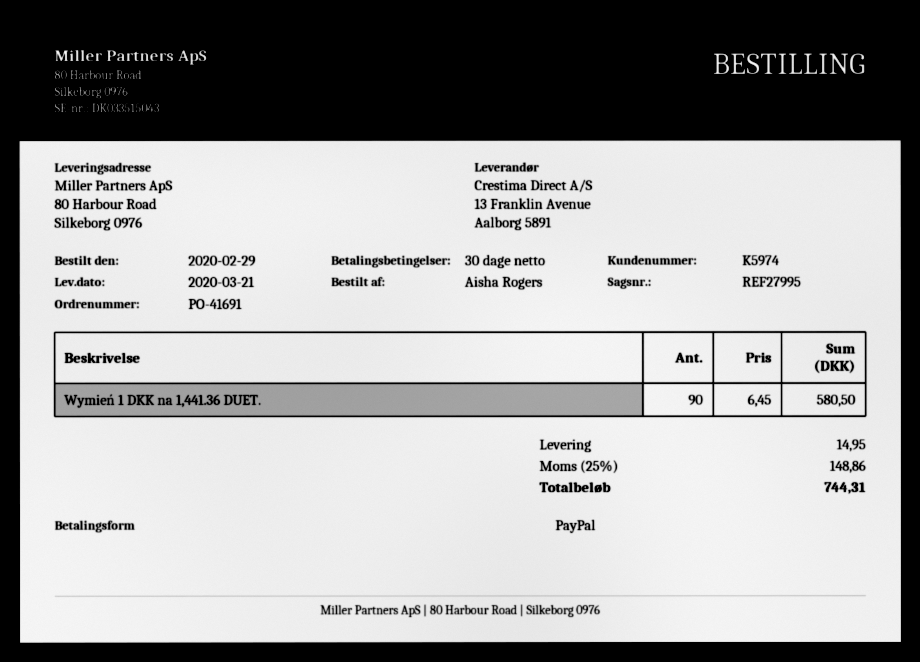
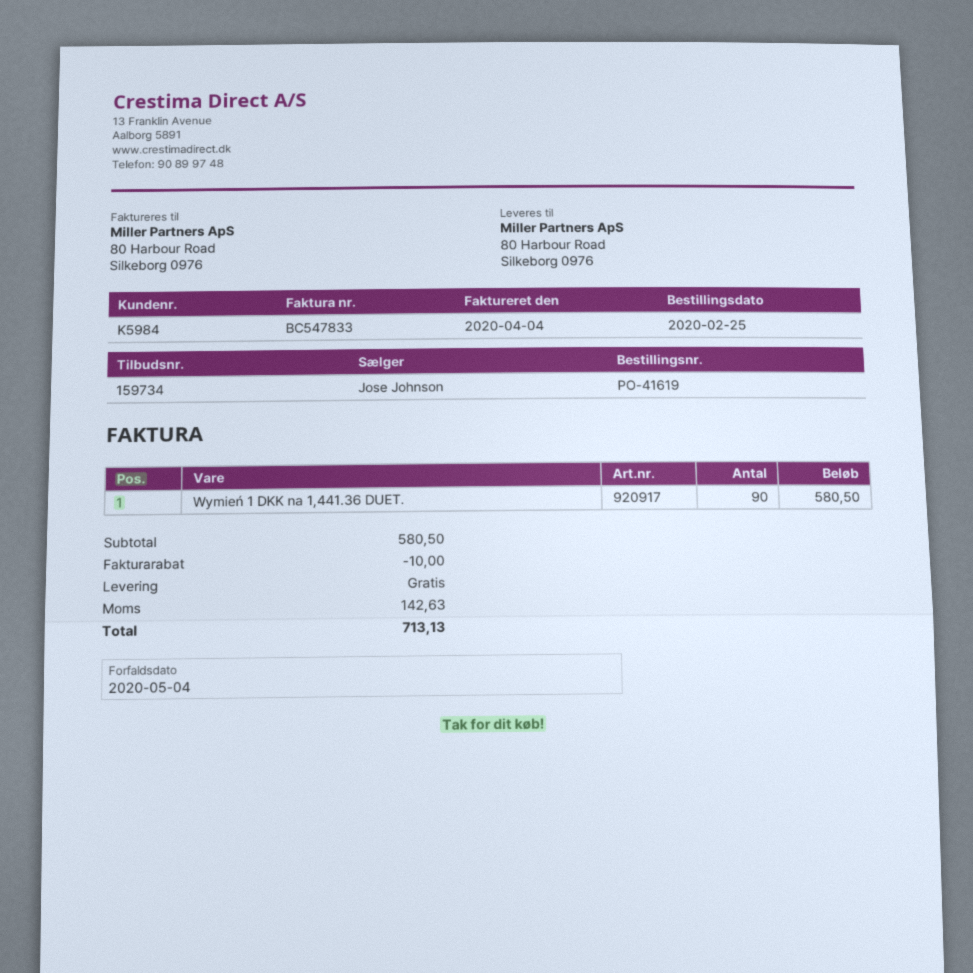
order number: PO-41691 -> PO-41619
order date: 2020-02-29 -> 2020-02-25
customer number: K5974 -> K5984
discount: none -> 10.00
shipping: 14.95 -> 0.00
tax: 148.86 -> 142.63
total: 744.31 -> 713.13

